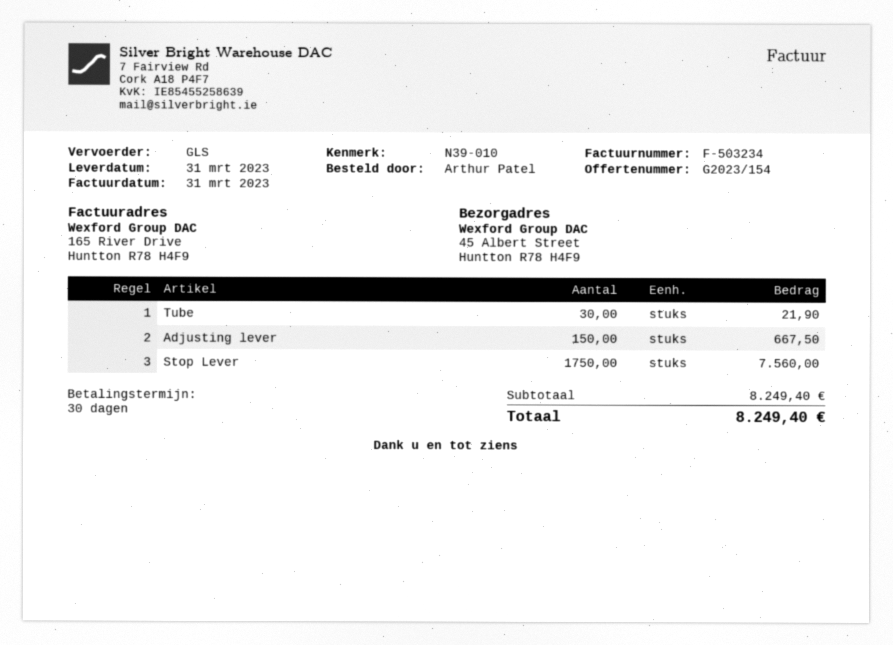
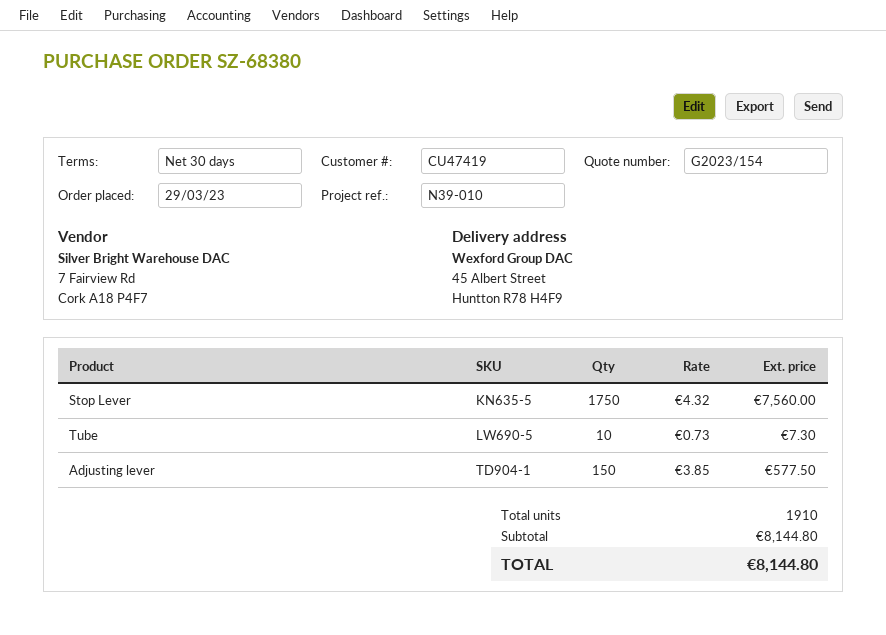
Tube: 30 for 21.90 -> 10 for 7.30
Adjusting lever: 150 for 667.50 -> 150 for 577.50
subtotal: 8249.40 -> 8144.80
total: 8249.40 -> 8144.80

